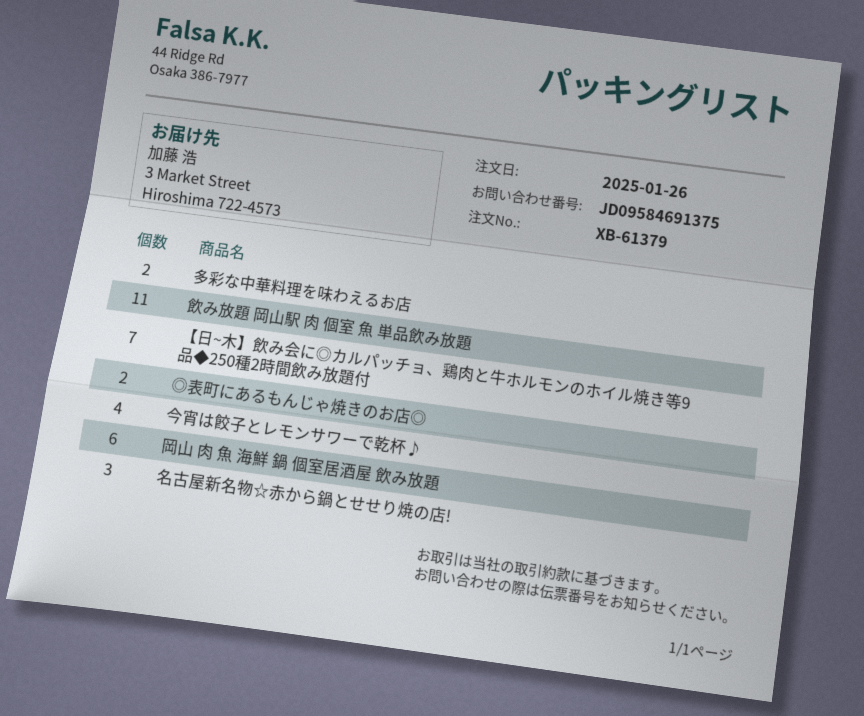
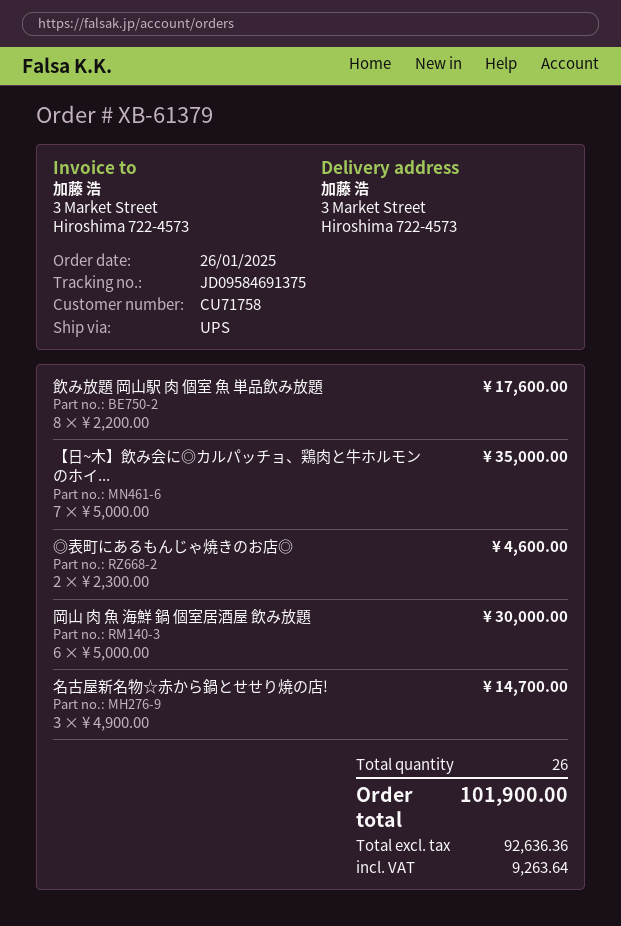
多彩な中華料理を味わえるお店: 2 -> none
飲み放題 岡山駅 肉 個室 魚 単品飲み放題: 11 -> 8
今宵は餃子とレモンサワーで乾杯♪: 4 -> none

